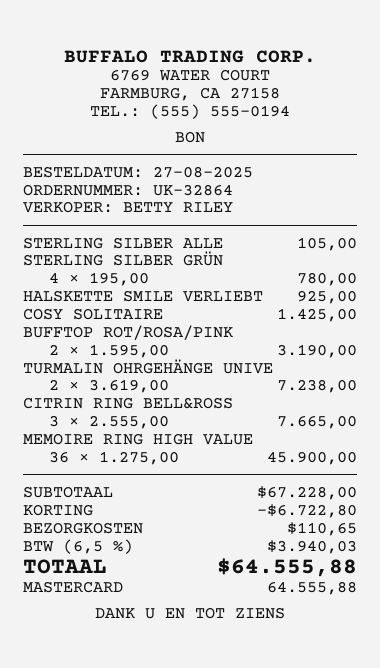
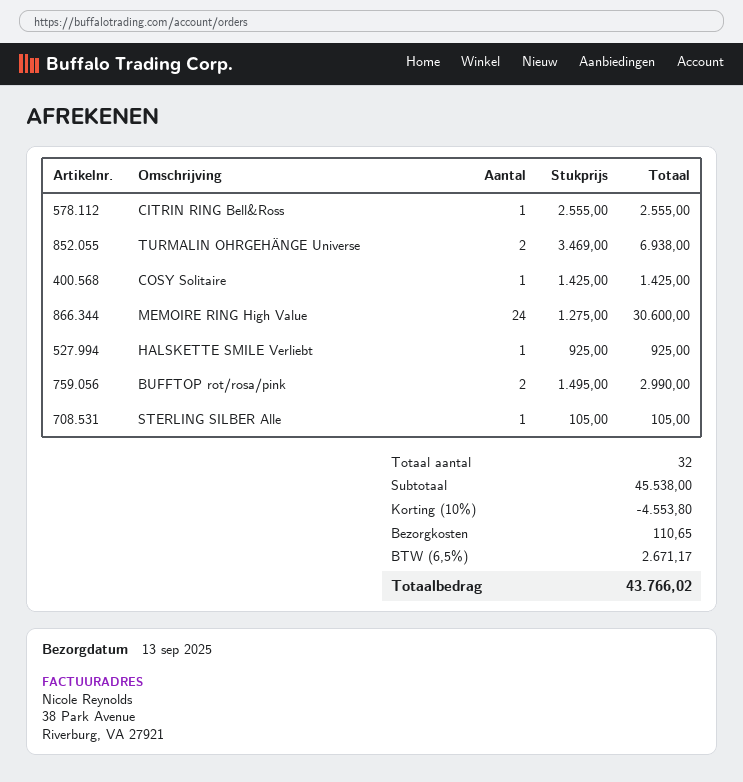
STERLING SILBER GRÜN: 4 x 195.00 = 780.00 -> none
BUFFTOP ROT/ROSA/PINK: 2 x 1595.00 = 3190.00 -> 2 x 1495.00 = 2990.00
TURMALIN OHRGEHÄNGE UNIVE: 2 x 3619.00 = 7238.00 -> 2 x 3469.00 = 6938.00
CITRIN RING BELL&ROSS: 3 x 2555.00 = 7665.00 -> 1 x 2555.00 = 2555.00
MEMOIRE RING HIGH VALUE: 36 x 1275.00 = 45900.00 -> 24 x 1275.00 = 30600.00
subtotal: 67228.00 -> 45538.00
discount: 6722.80 -> 4553.80
tax: 6.5% = 3940.03 -> 6.5% = 2671.17
total: 64555.88 -> 43766.02

